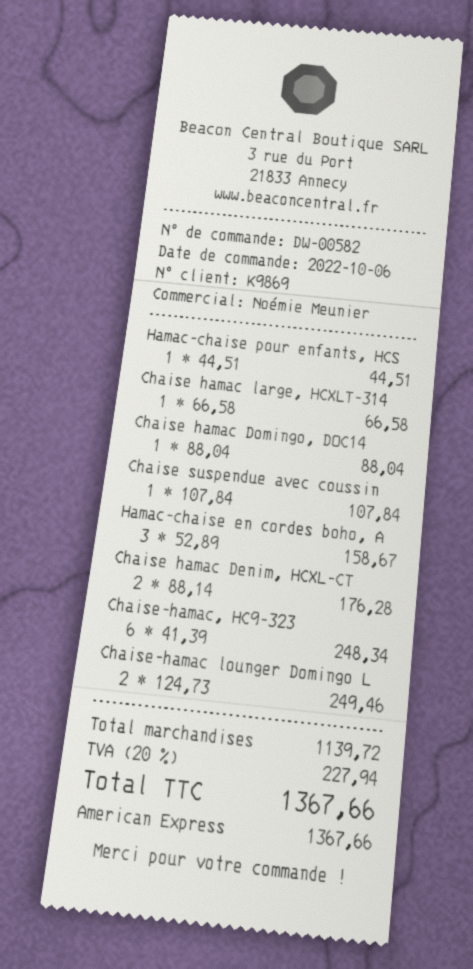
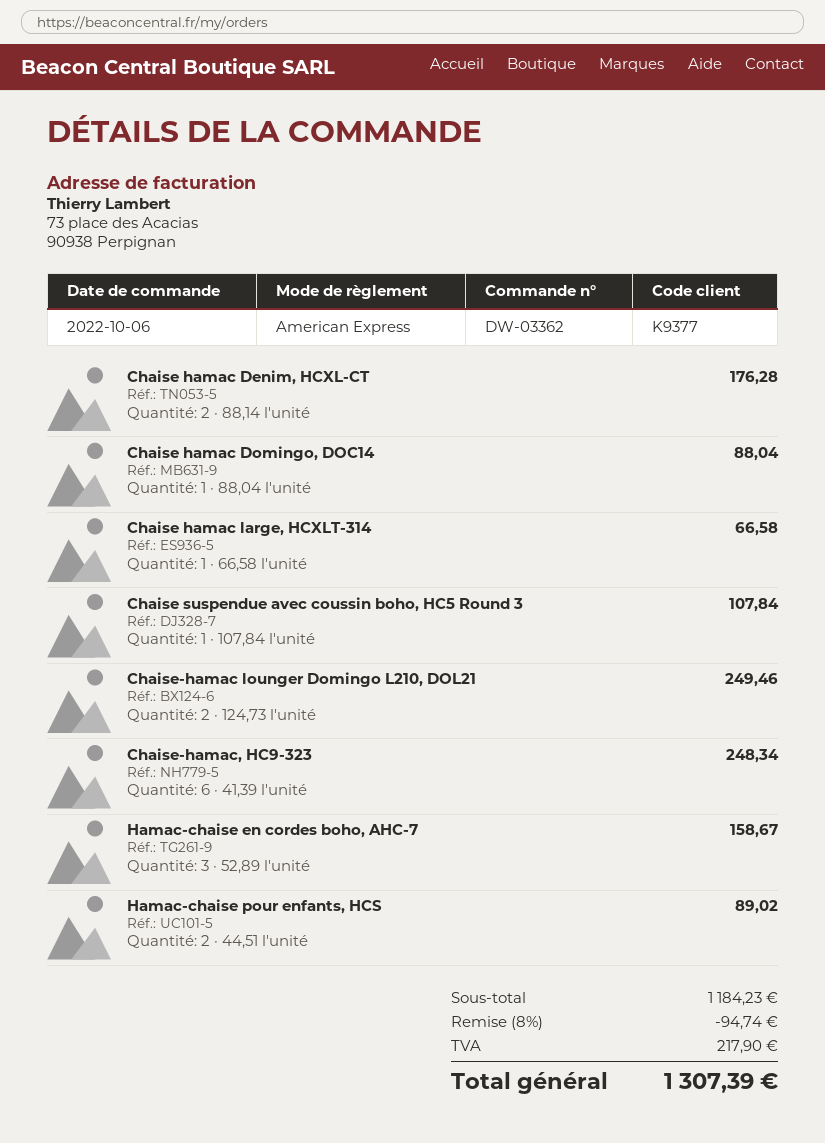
order number: DW-00582 -> DW-03362
customer number: K9869 -> K9377
Hamac-chaise pour enfants, HCS: 1 x 44.51 = 44.51 -> 2 x 44.51 = 89.02
subtotal: 1139.72 -> 1184.23
discount: none -> 8% = 94.74
tax: 227.94 -> 217.90
total: 1367.66 -> 1307.39

